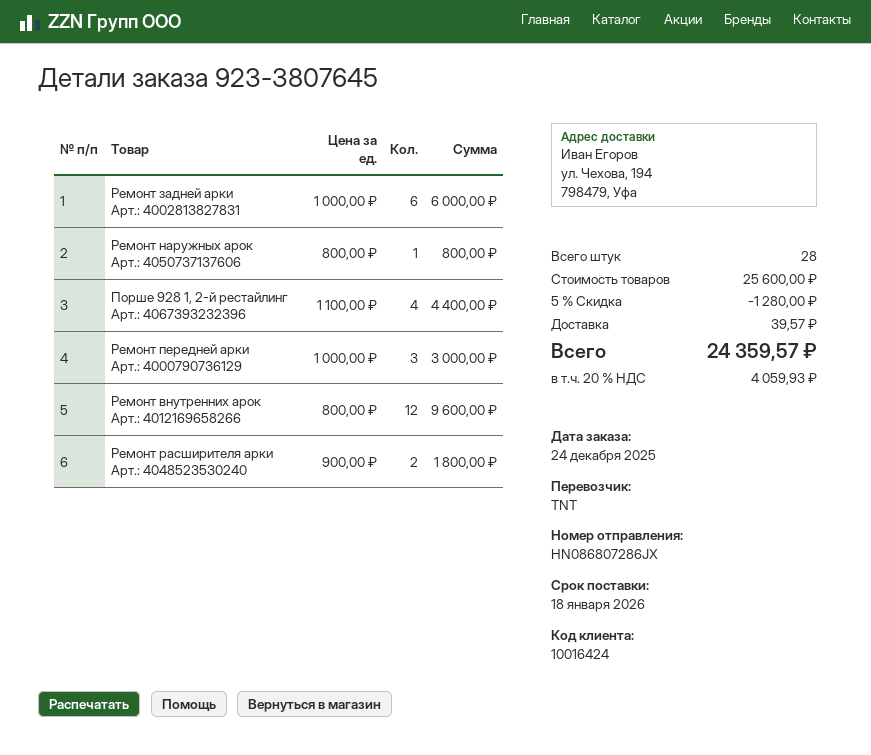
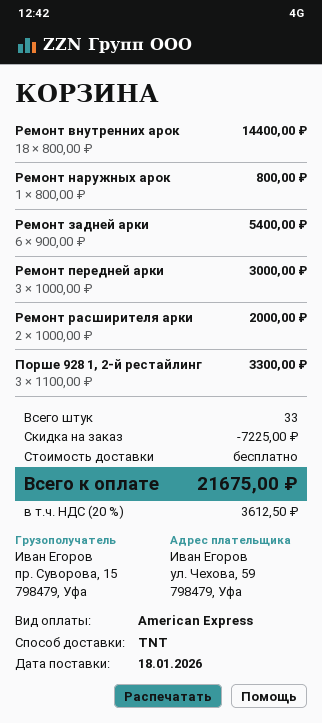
ship to: ул. Чехова, 194, 798479, Уфа -> пр. Суворова, 15, 798479, Уфа
Ремонт задней арки: 6 x 1000.00 = 6000.00 -> 6 x 900.00 = 5400.00
Порше 928 1, 2-й рестайлинг: 4 x 1100.00 = 4400.00 -> 3 x 1100.00 = 3300.00
Ремонт внутренних арок: 12 x 800.00 = 9600.00 -> 18 x 800.00 = 14400.00
Ремонт расширителя арки: 2 x 900.00 = 1800.00 -> 2 x 1000.00 = 2000.00
total quantity: 28 -> 33
discount: 1280.00 -> 7225.00
shipping: 39.57 -> 0.00
tax: 20% = 4059.93 -> 20% = 3612.50
total: 24359.57 -> 21675.00

